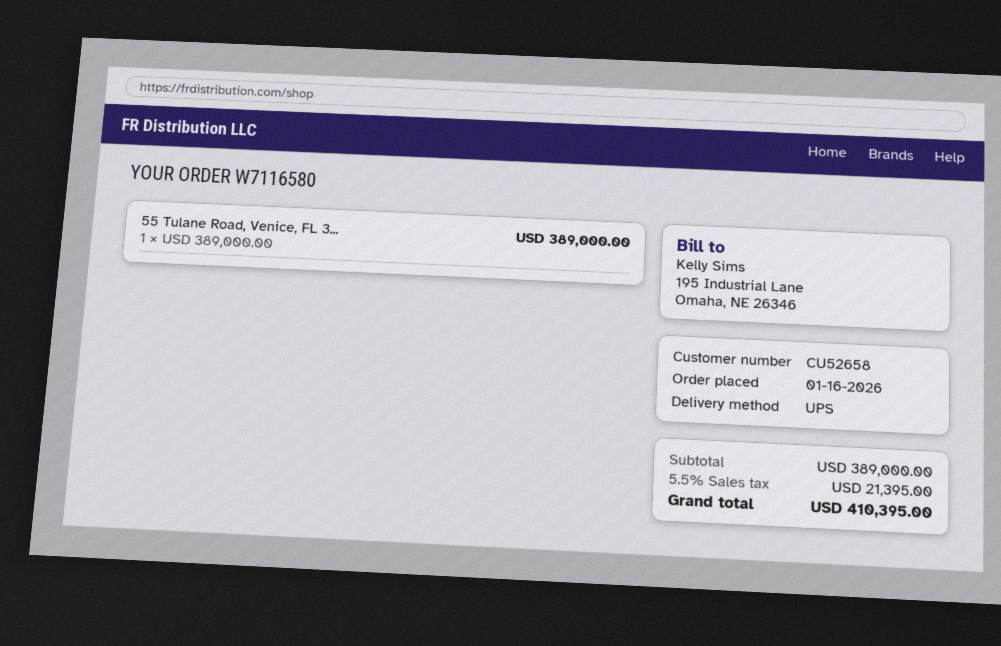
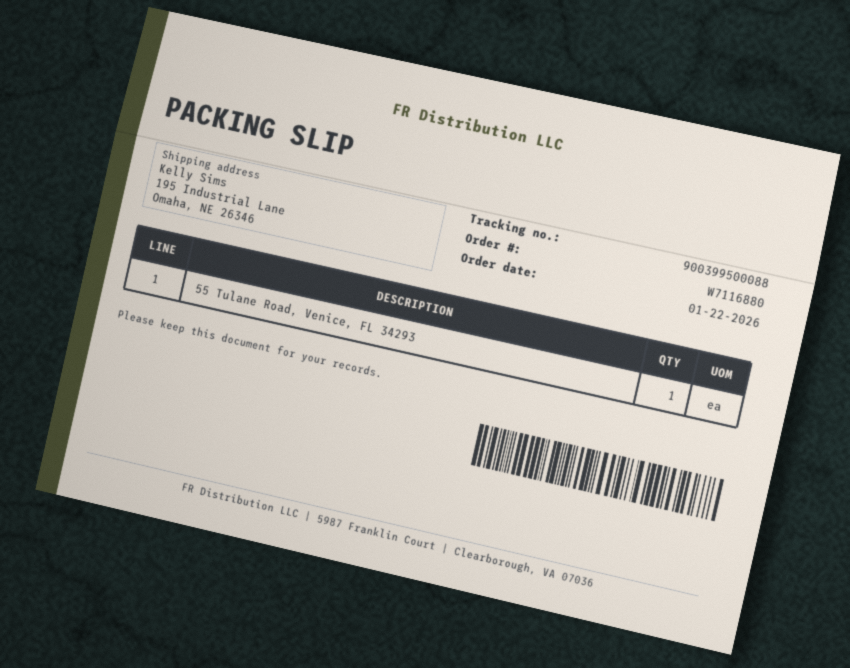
order number: W7116580 -> W7116880
order date: 2026-01-16 -> 2026-01-22

